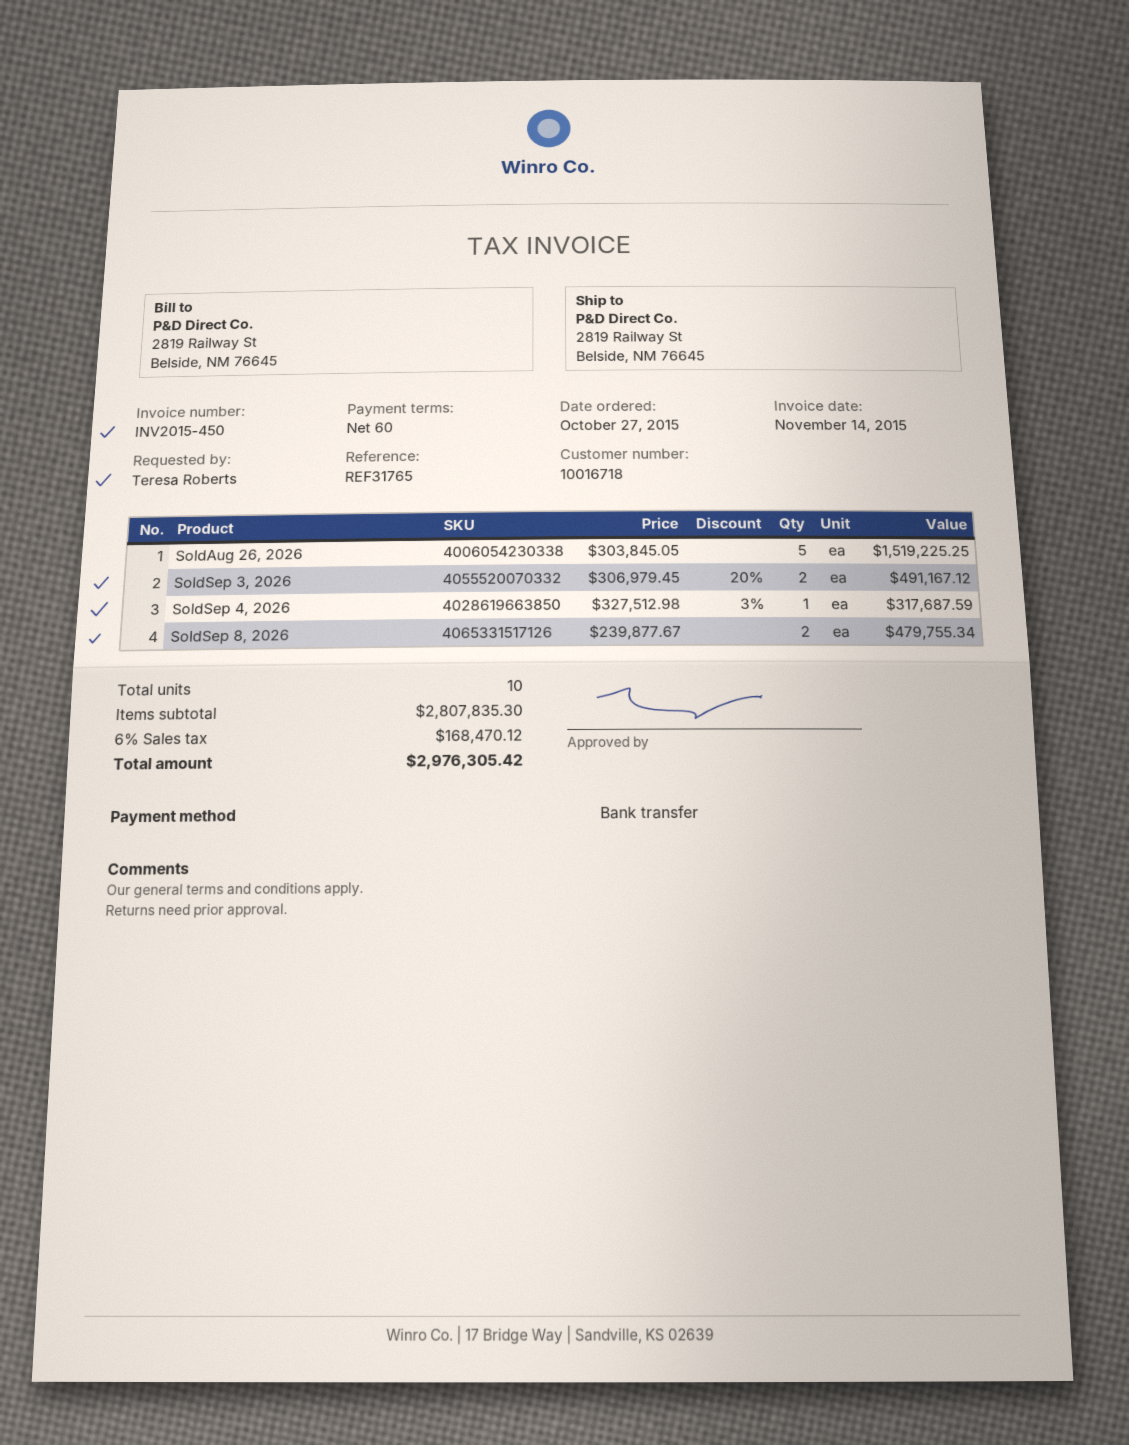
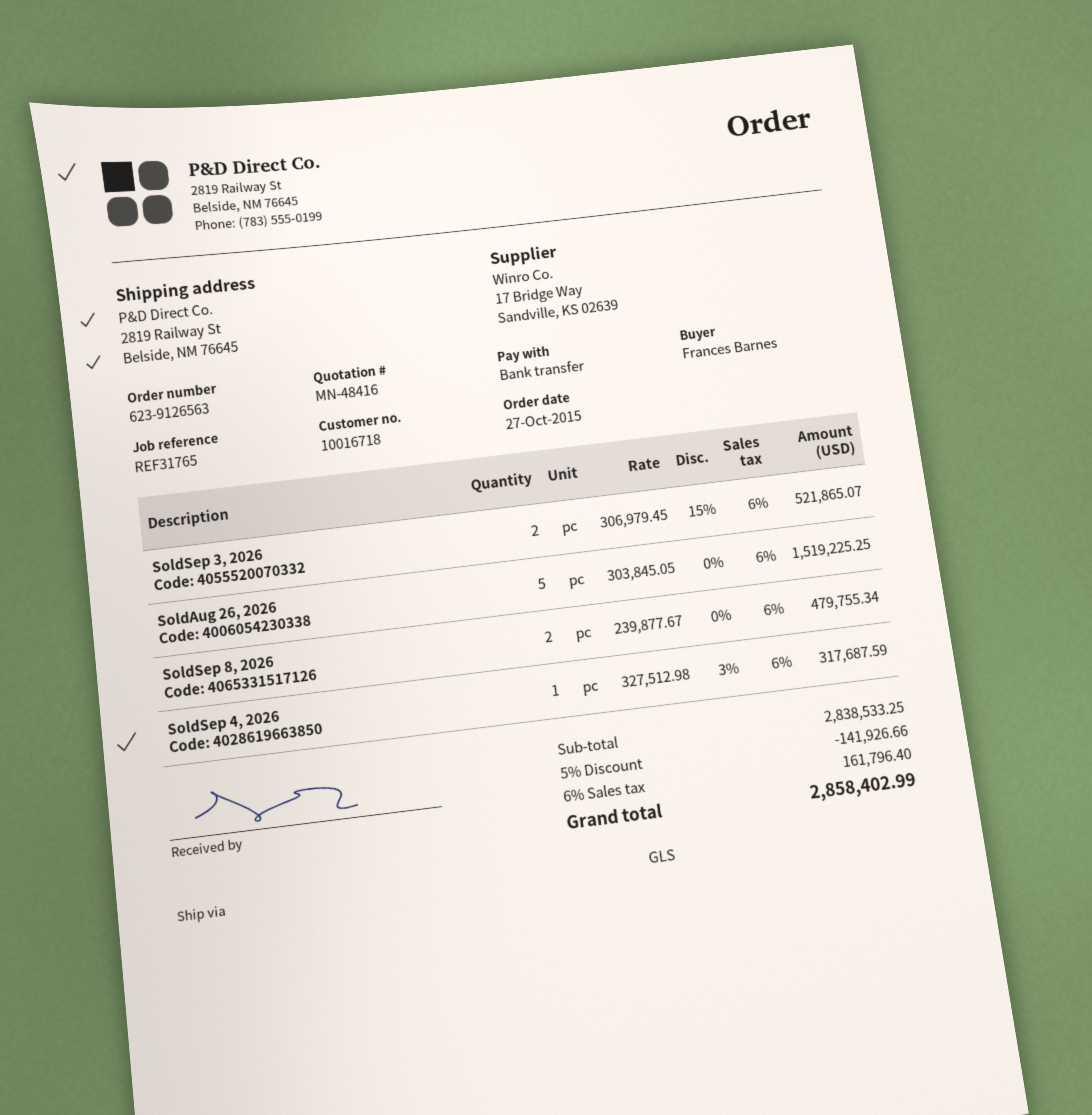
ordered by: Teresa Roberts -> Frances Barnes
SoldSep 3, 2026: 2 x 306979.45 - 20% = 491167.12 -> 2 x 306979.45 - 15% = 521865.07
subtotal: 2807835.30 -> 2838533.25
discount: none -> 5% = 141926.66
tax: 6% = 168470.12 -> 6% = 161796.40
total: 2976305.42 -> 2858402.99

